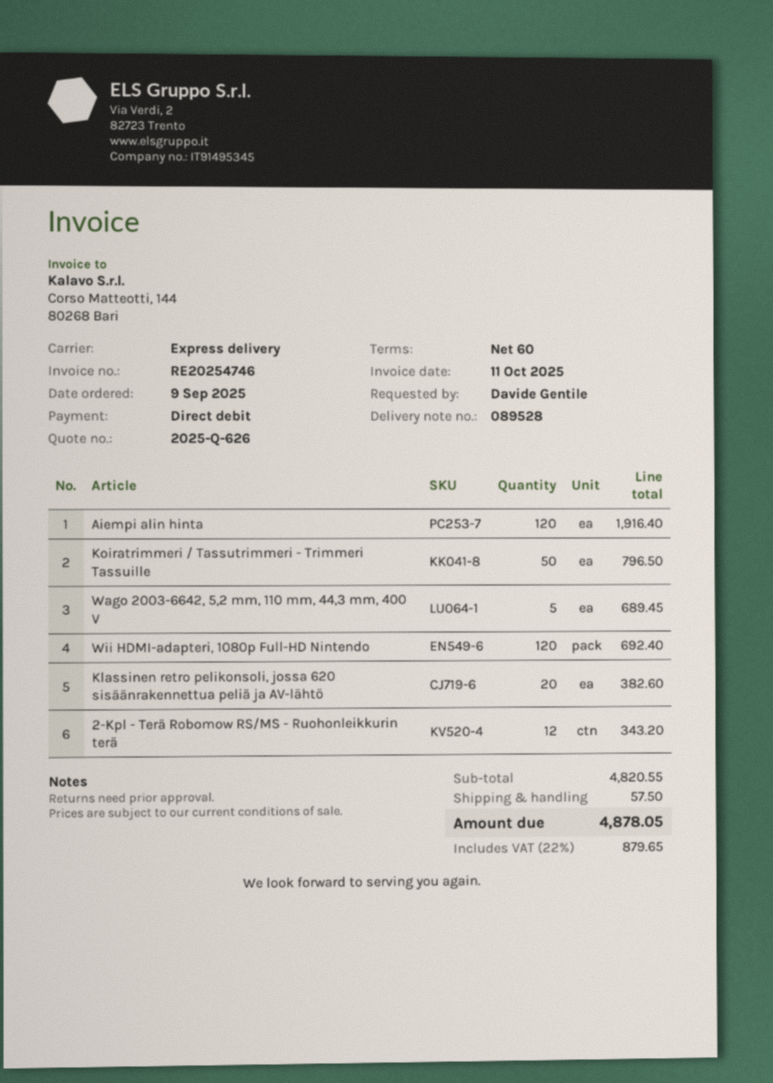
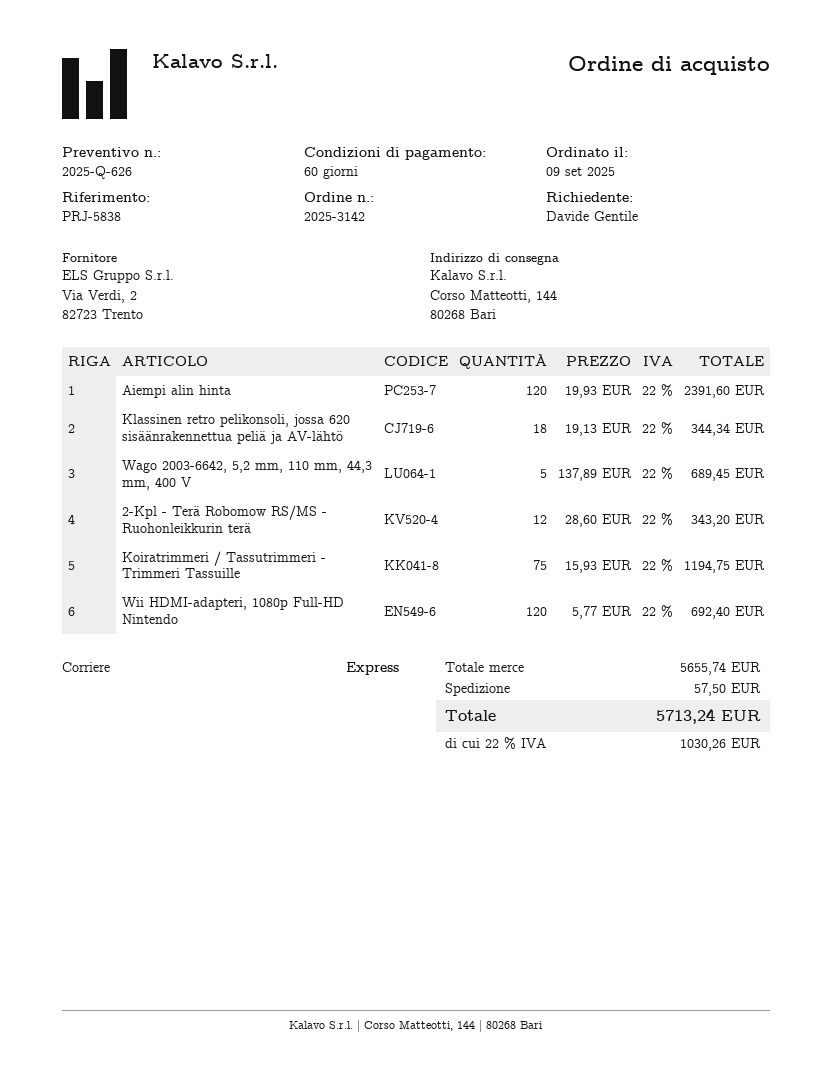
Aiempi alin hinta: 120 for 1916.40 -> 120 for 2391.60
Koiratrimmeri / Tassutrimmeri - Trimmeri Tassuille: 50 for 796.50 -> 75 for 1194.75
Klassinen retro pelikonsoli, jossa 620 sisäänrakennettua peliä ja AV-lähtö: 20 for 382.60 -> 18 for 344.34
subtotal: 4820.55 -> 5655.74
tax: 22% = 879.65 -> 22% = 1030.26
total: 4878.05 -> 5713.24

